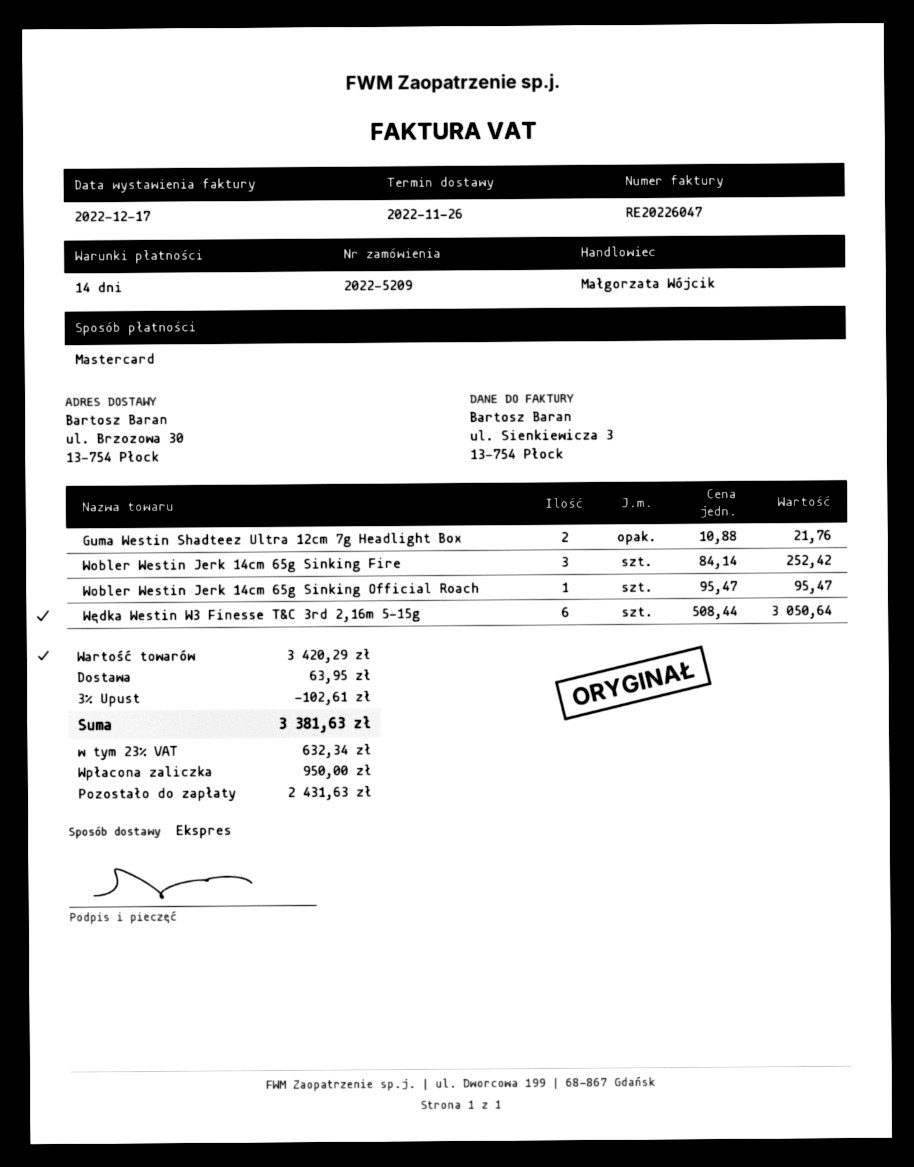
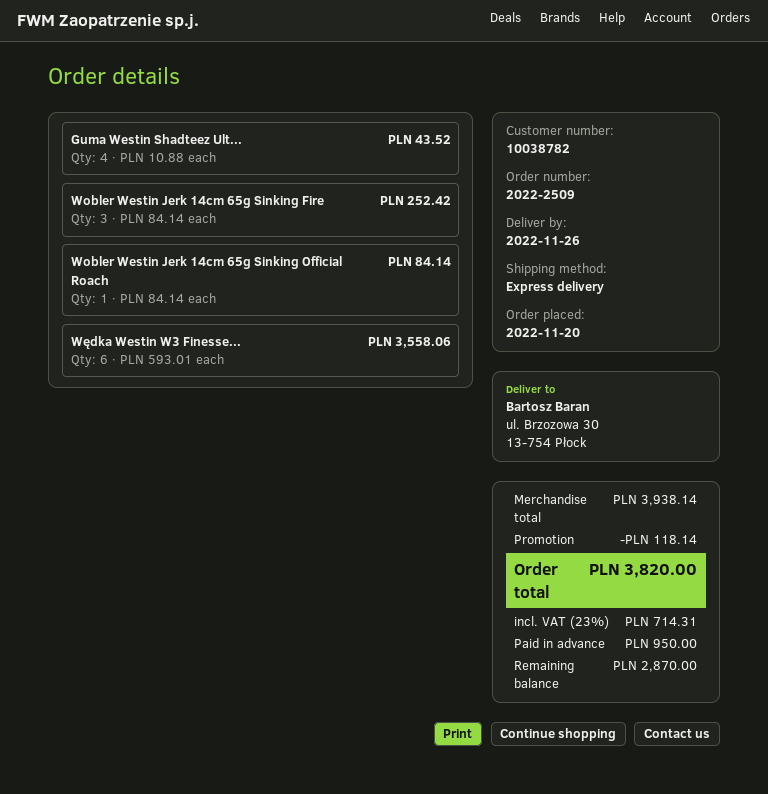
order number: 2022-5209 -> 2022-2509
Guma Westin Shadteez Ultra 12cm 7g Headlight Box: 2 x 10.88 = 21.76 -> 4 x 10.88 = 43.52
Wobler Westin Jerk 14cm 65g Sinking Official Roach: 1 x 95.47 = 95.47 -> 1 x 84.14 = 84.14
Wędka Westin W3 Finesse T&C 3rd 2,16m 5-15g: 6 x 508.44 = 3050.64 -> 6 x 593.01 = 3558.06
subtotal: 3420.29 -> 3938.14
discount: 102.61 -> 118.14
shipping: 63.95 -> none
tax: 23% = 632.34 -> 23% = 714.31
total: 3381.63 -> 3820.00
balance: 2431.63 -> 2870.00

